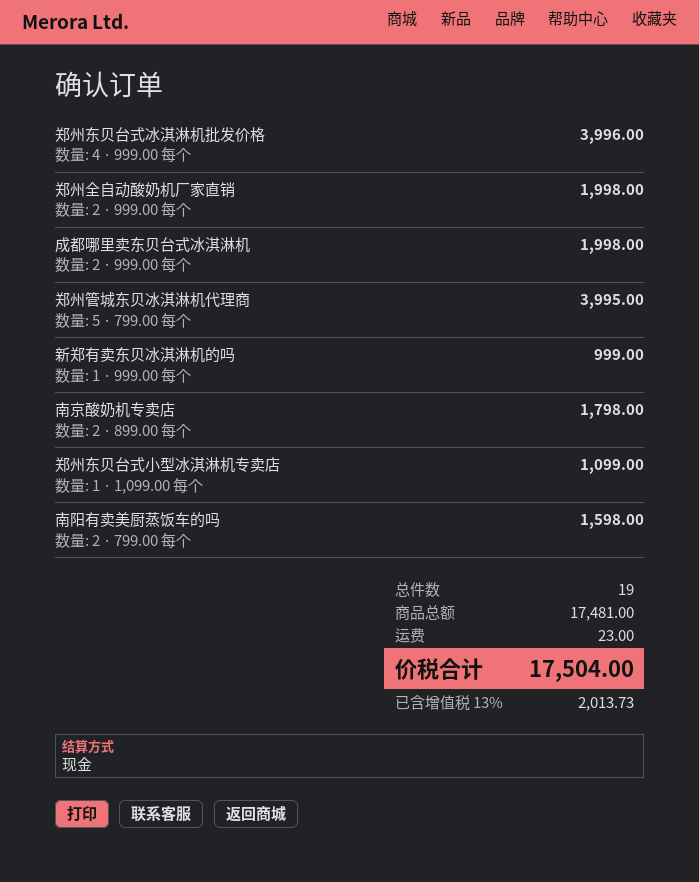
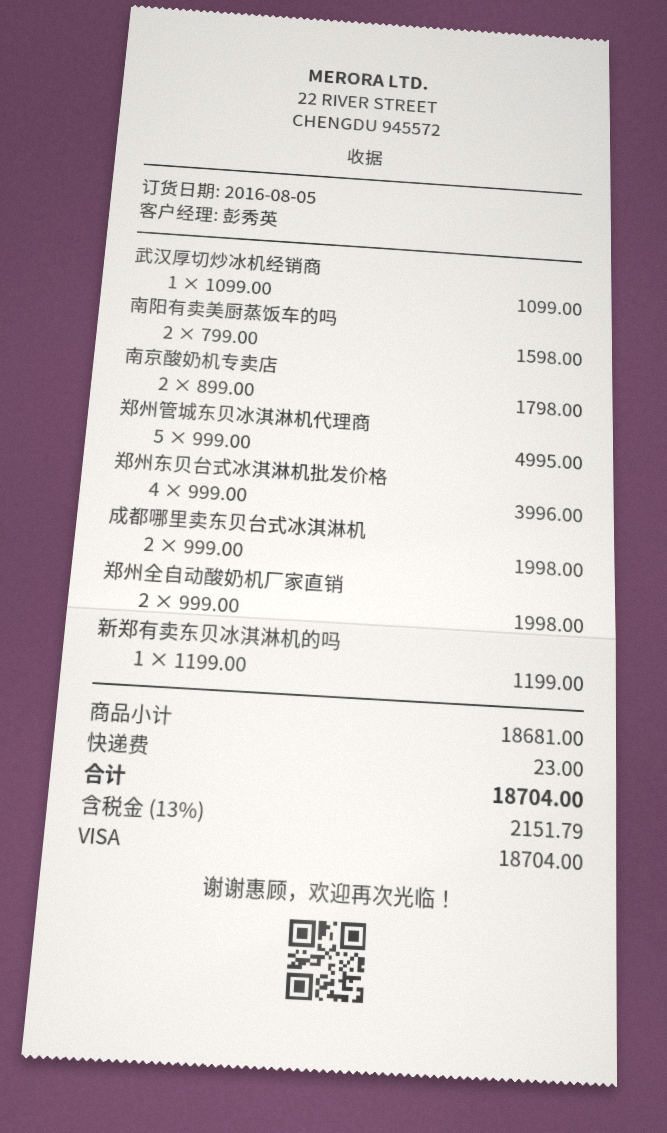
payment method: cash -> Visa
郑州管城东贝冰淇淋机代理商: 5 x 799.00 = 3995.00 -> 5 x 999.00 = 4995.00
新郑有卖东贝冰淇淋机的吗: 1 x 999.00 = 999.00 -> 1 x 1199.00 = 1199.00
郑州东贝台式小型冰淇淋机专卖店: 1 x 1099.00 = 1099.00 -> none
武汉厚切炒冰机经销商: none -> 1 x 1099.00 = 1099.00
subtotal: 17481.00 -> 18681.00
tax: 13% = 2013.73 -> 13% = 2151.79
total: 17504.00 -> 18704.00

